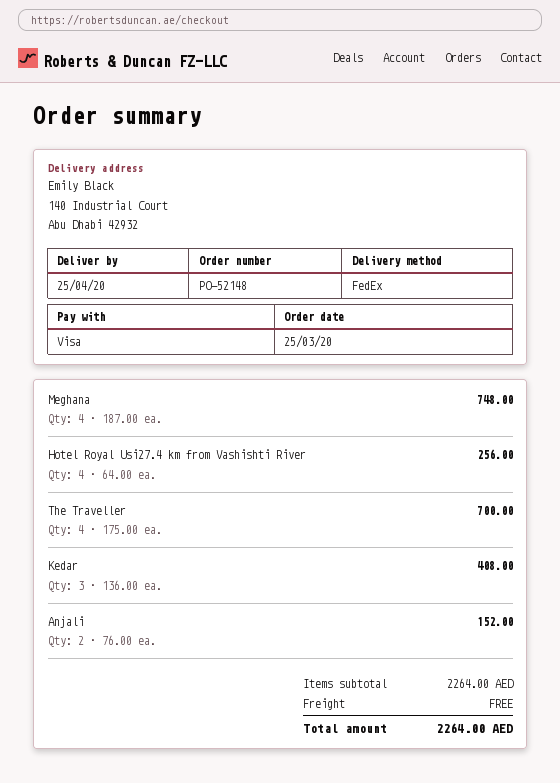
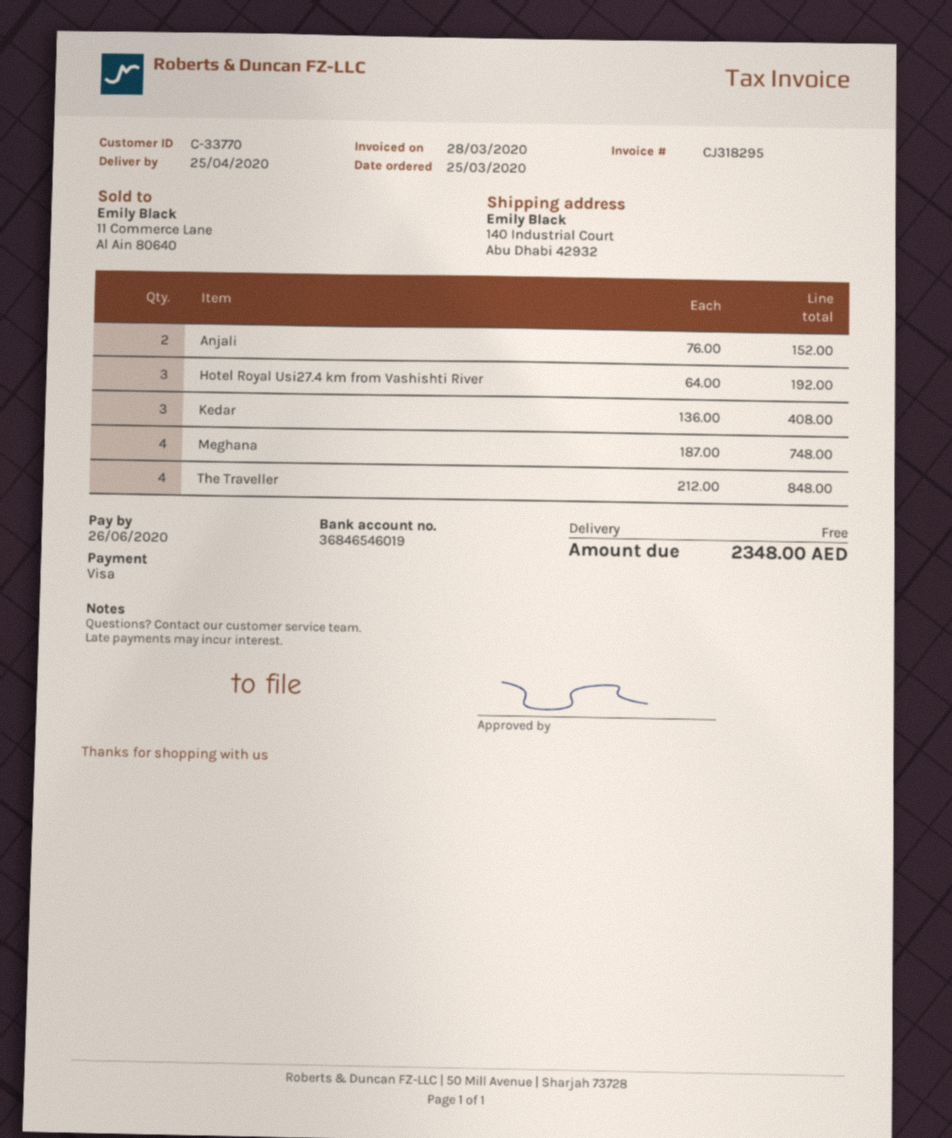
Hotel Royal Usi27.4 km from Vashishti River: 4 x 64.00 = 256.00 -> 3 x 64.00 = 192.00
The Traveller: 4 x 175.00 = 700.00 -> 4 x 212.00 = 848.00
total: 2264.00 -> 2348.00

